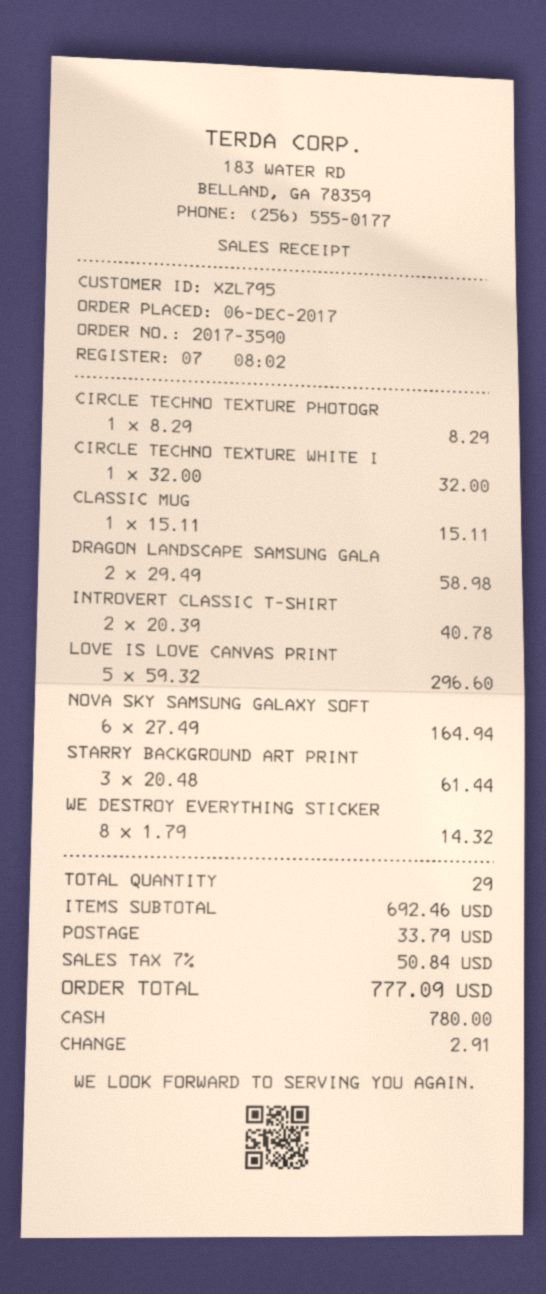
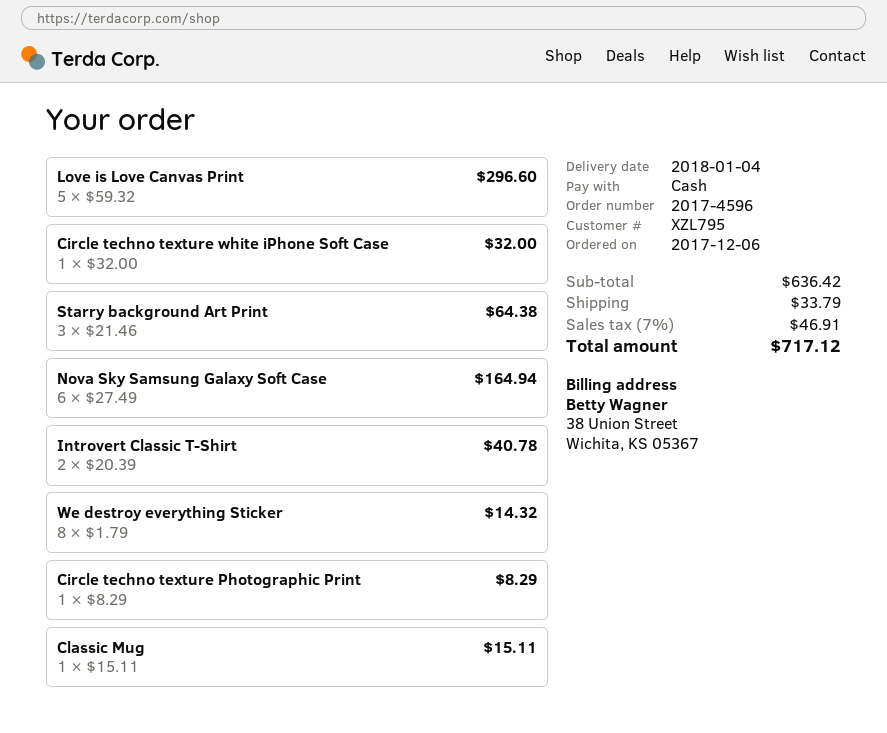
order number: 2017-3590 -> 2017-4596
DRAGON LANDSCAPE SAMSUNG GALA: 2 x 29.49 = 58.98 -> none
STARRY BACKGROUND ART PRINT: 3 x 20.48 = 61.44 -> 3 x 21.46 = 64.38
subtotal: 692.46 -> 636.42
tax: 7% = 50.84 -> 7% = 46.91
total: 777.09 -> 717.12

